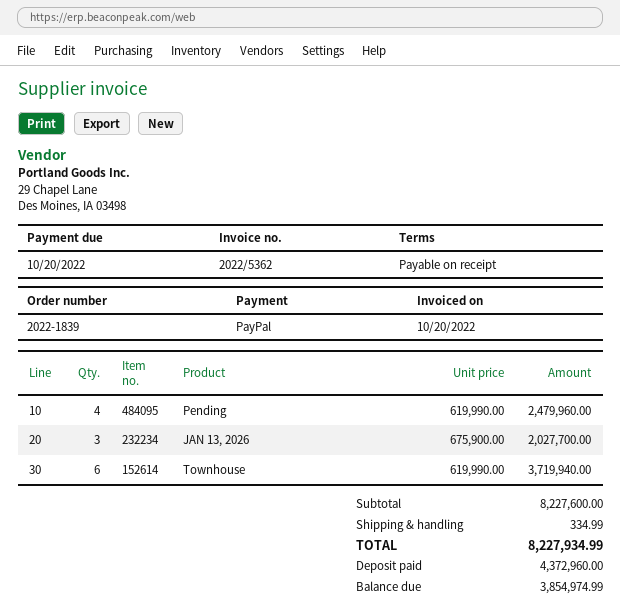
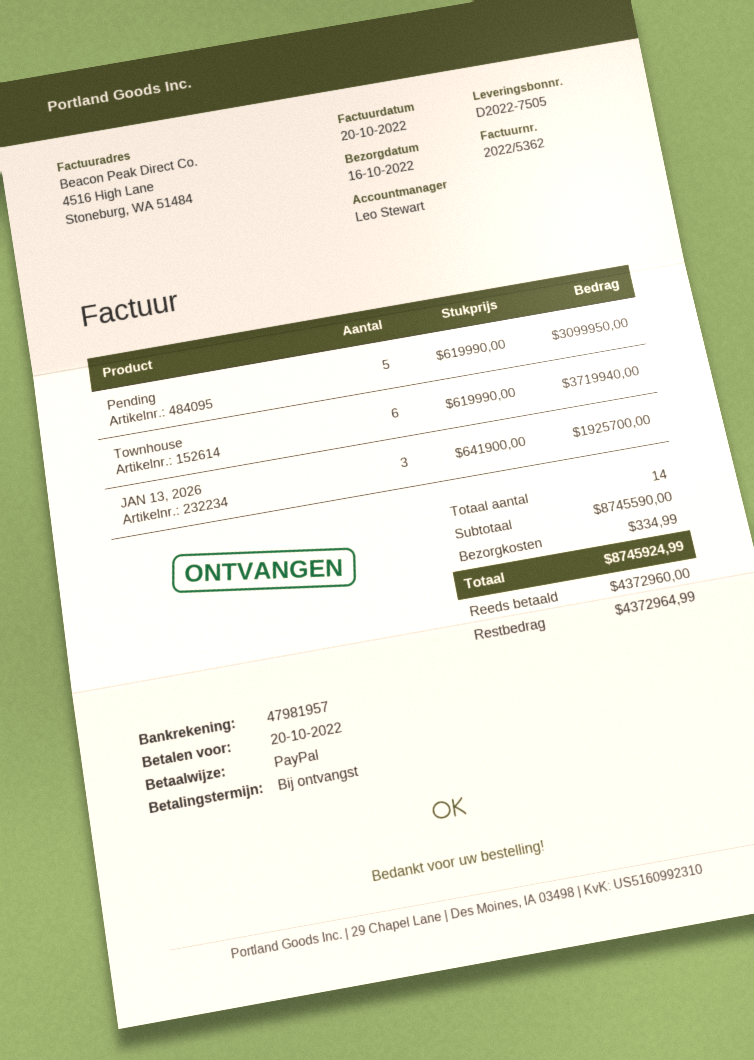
Pending: 4 x 619990.00 = 2479960.00 -> 5 x 619990.00 = 3099950.00
JAN 13, 2026: 3 x 675900.00 = 2027700.00 -> 3 x 641900.00 = 1925700.00
subtotal: 8227600.00 -> 8745590.00
total: 8227934.99 -> 8745924.99
balance: 3854974.99 -> 4372964.99

